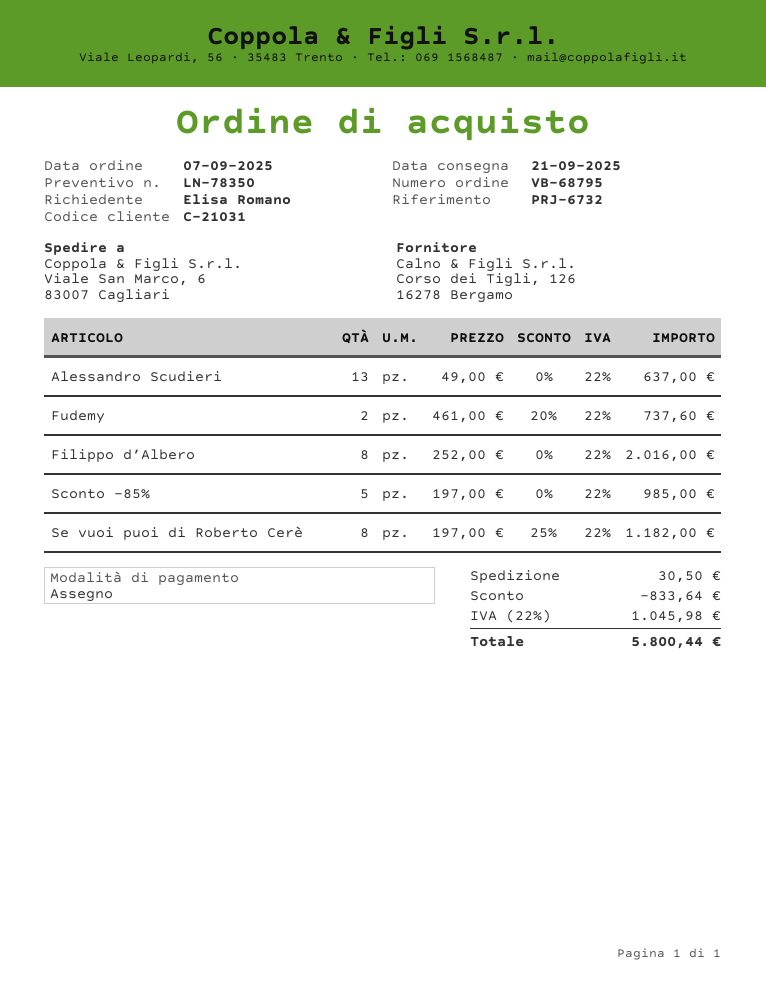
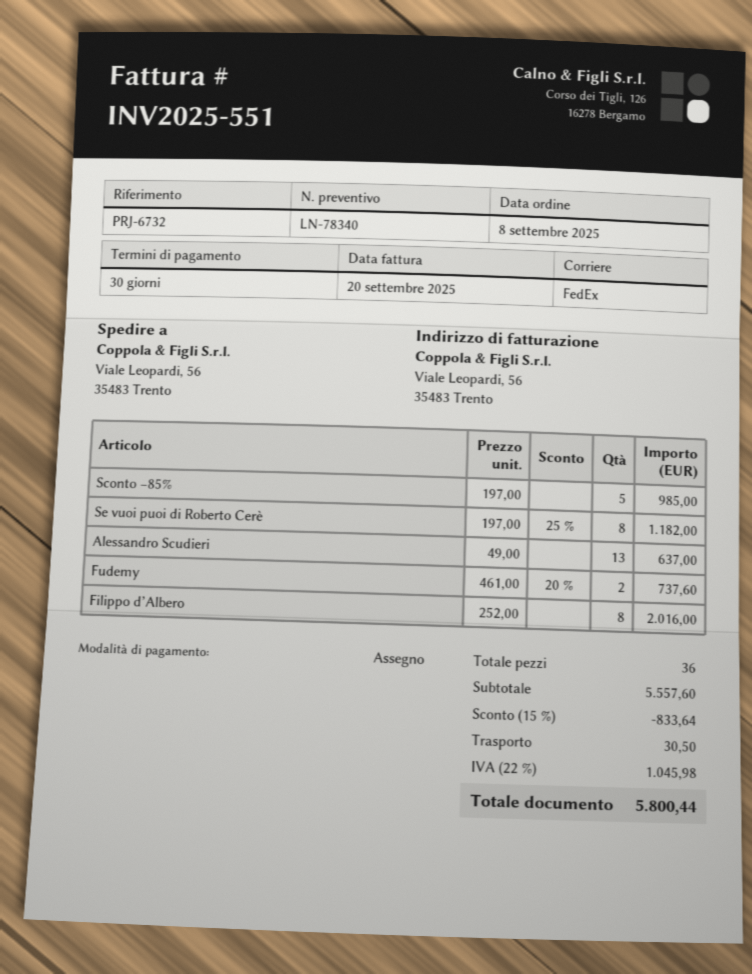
quote number: LN-78350 -> LN-78340
order date: 2025-09-07 -> 2025-09-08
ship to: Viale San Marco, 6, 83007 Cagliari -> Viale Leopardi, 56, 35483 Trento

